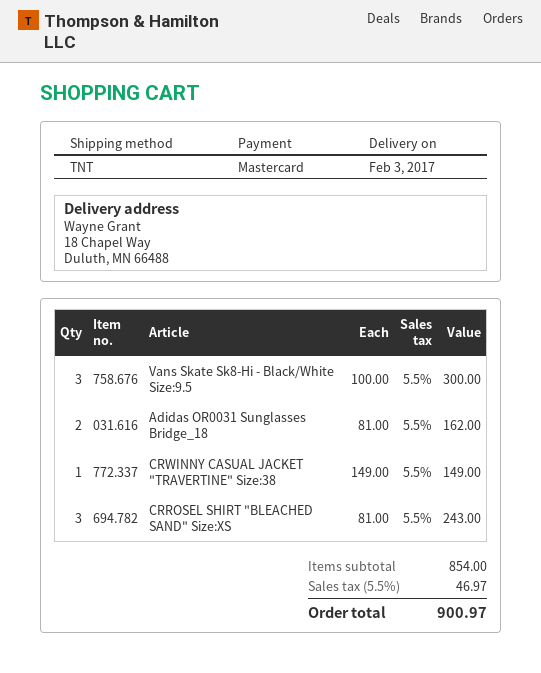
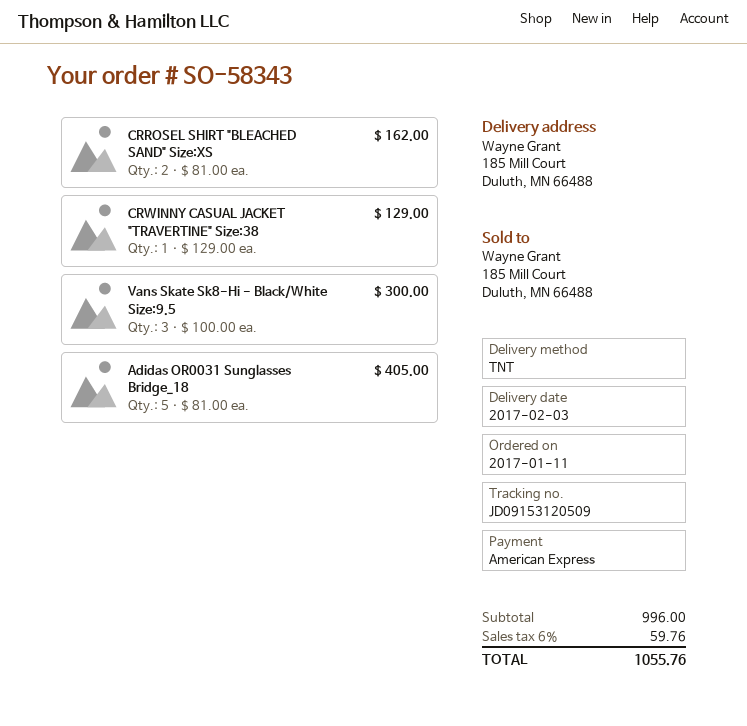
payment method: Mastercard -> American Express
ship to: 18 Chapel Way, Duluth, MN 66488 -> 185 Mill Court, Duluth, MN 66488
Adidas OR0031 Sunglasses Bridge_18: 2 x 81.00 = 162.00 -> 5 x 81.00 = 405.00
CRWINNY CASUAL JACKET "TRAVERTINE" Size:38: 1 x 149.00 = 149.00 -> 1 x 129.00 = 129.00
CRROSEL SHIRT "BLEACHED SAND" Size:XS: 3 x 81.00 = 243.00 -> 2 x 81.00 = 162.00
subtotal: 854.00 -> 996.00
tax: 5.5% = 46.97 -> 6% = 59.76
total: 900.97 -> 1055.76

